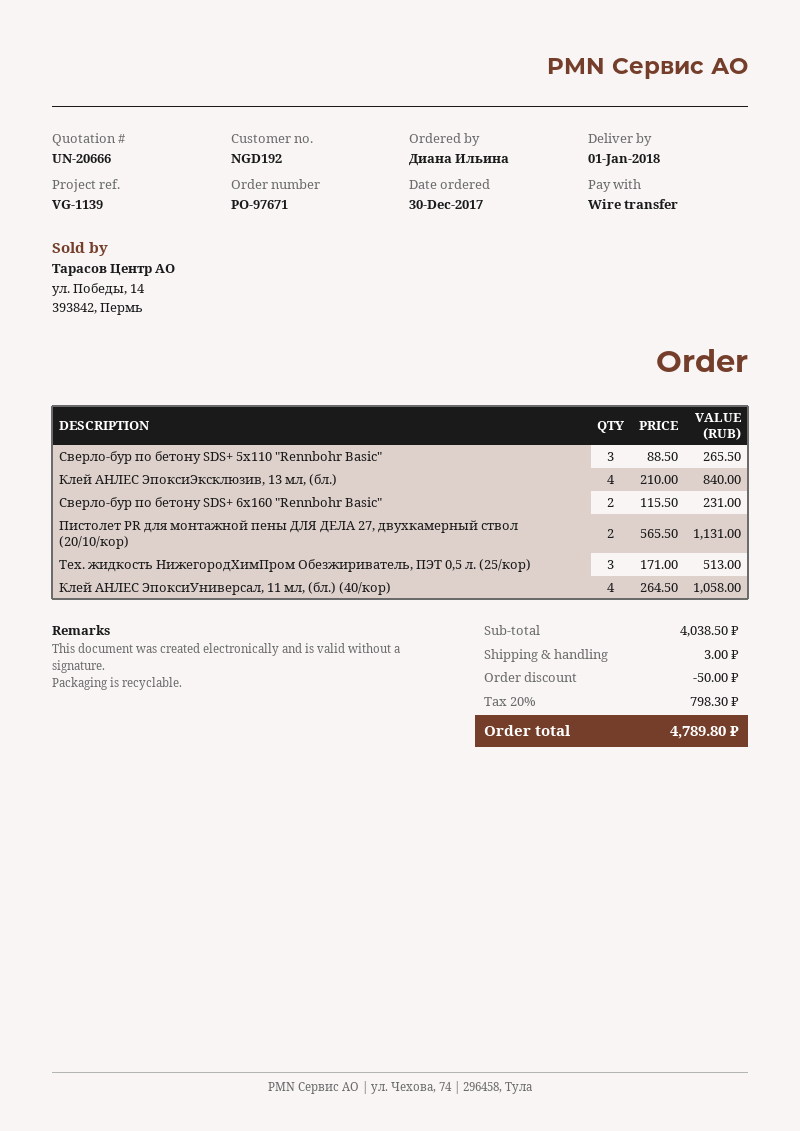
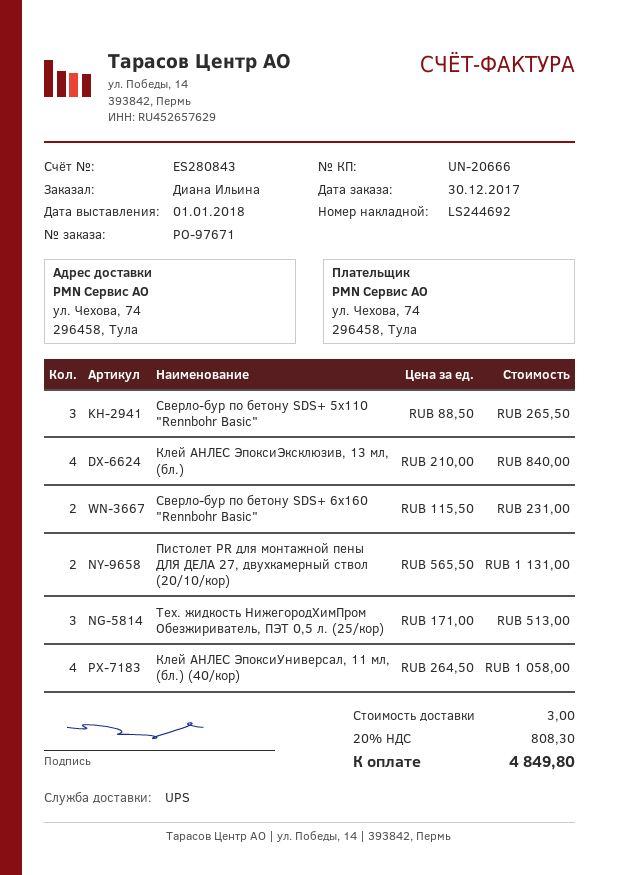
discount: 50.00 -> none
tax: 20% = 798.30 -> 20% = 808.30
total: 4789.80 -> 4849.80

